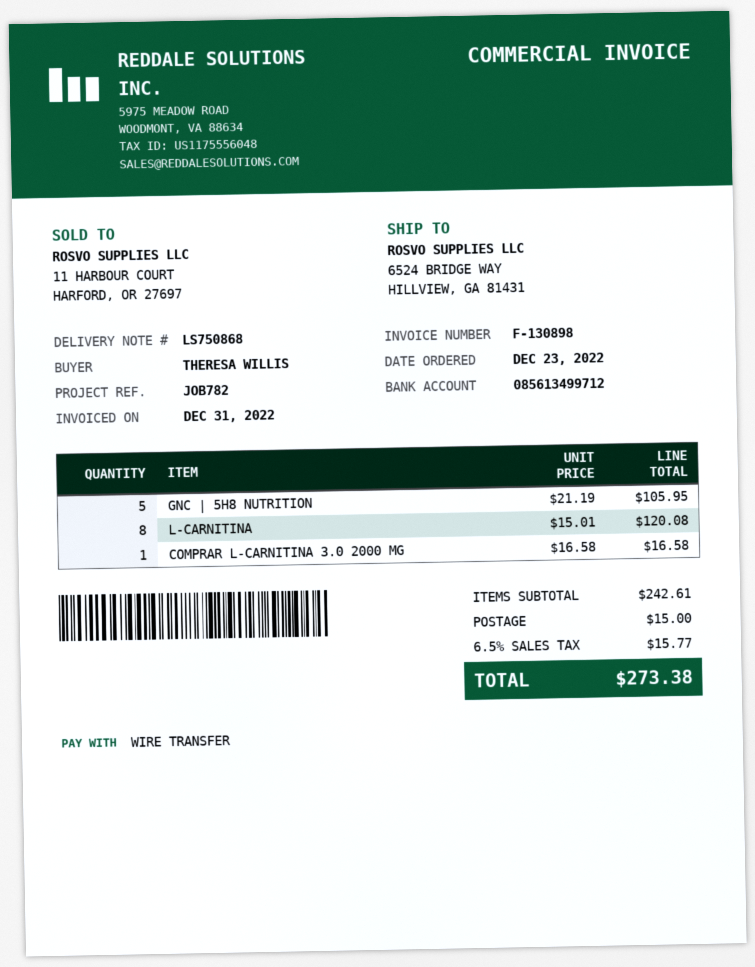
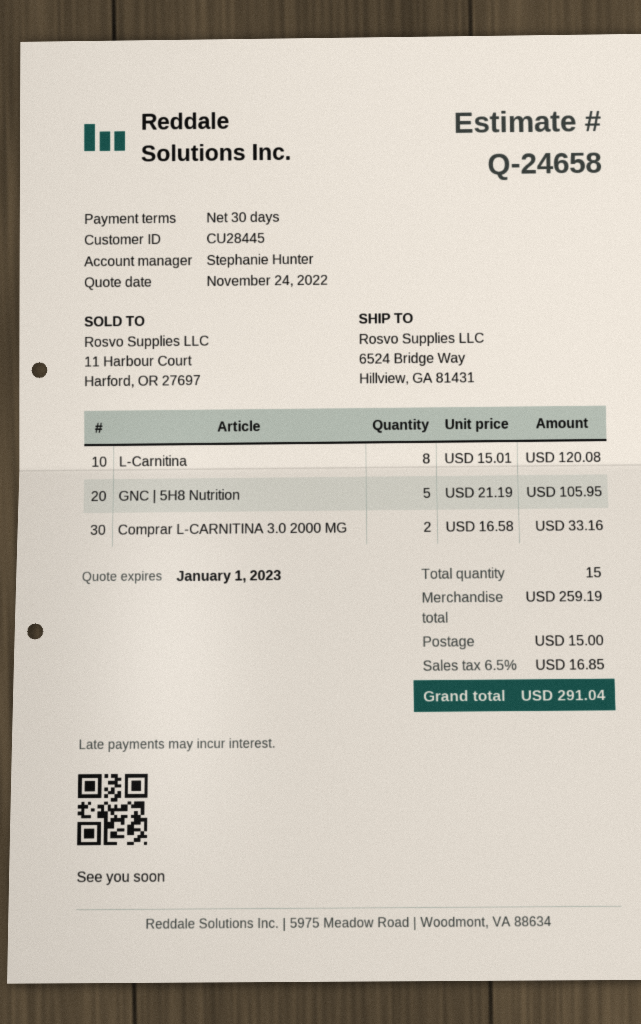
COMPRAR L-CARNITINA 3.0 2000 MG: 1 x 16.58 = 16.58 -> 2 x 16.58 = 33.16
subtotal: 242.61 -> 259.19
tax: 6.5% = 15.77 -> 6.5% = 16.85
total: 273.38 -> 291.04

